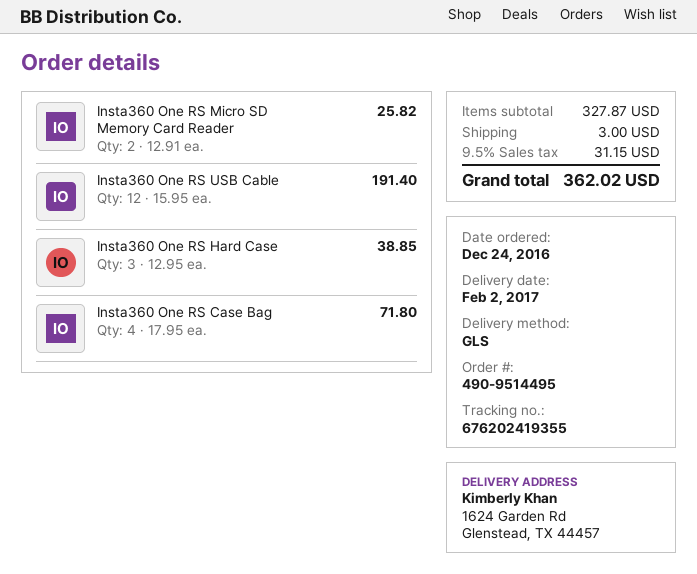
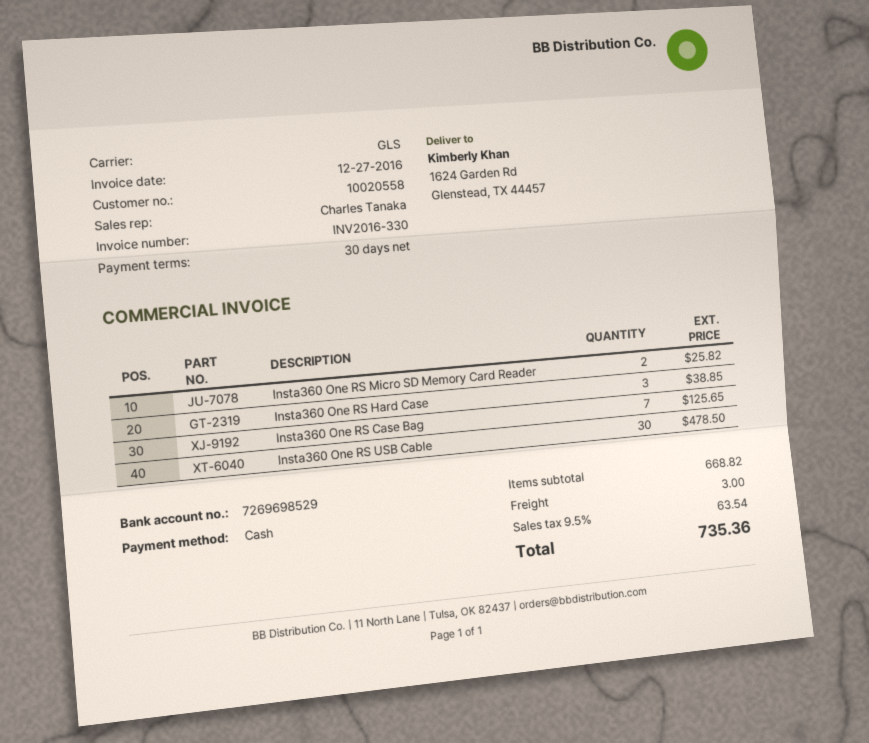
Insta360 One RS USB Cable: 12 for 191.40 -> 30 for 478.50
Insta360 One RS Case Bag: 4 for 71.80 -> 7 for 125.65
subtotal: 327.87 -> 668.82
tax: 9.5% = 31.15 -> 9.5% = 63.54
total: 362.02 -> 735.36

